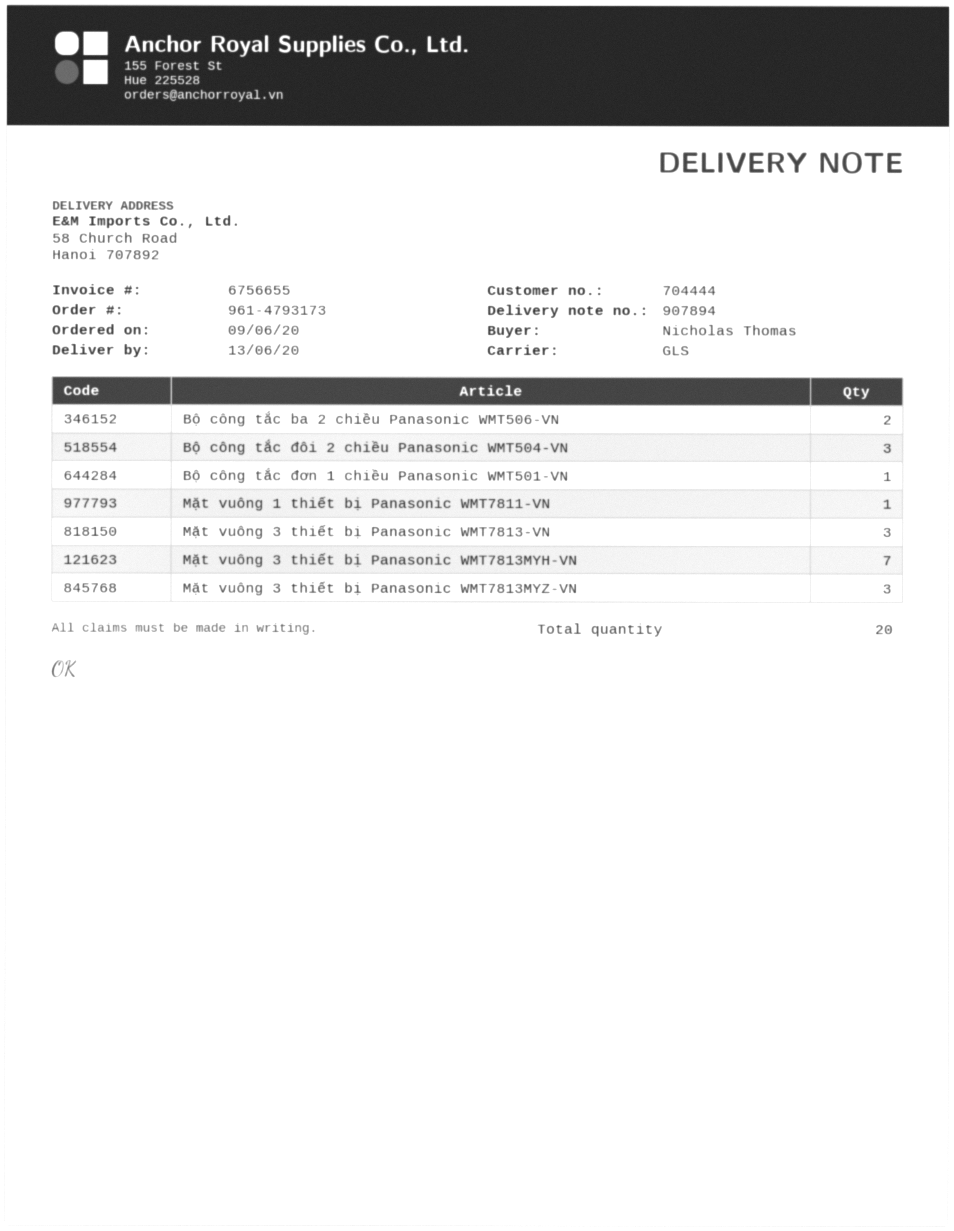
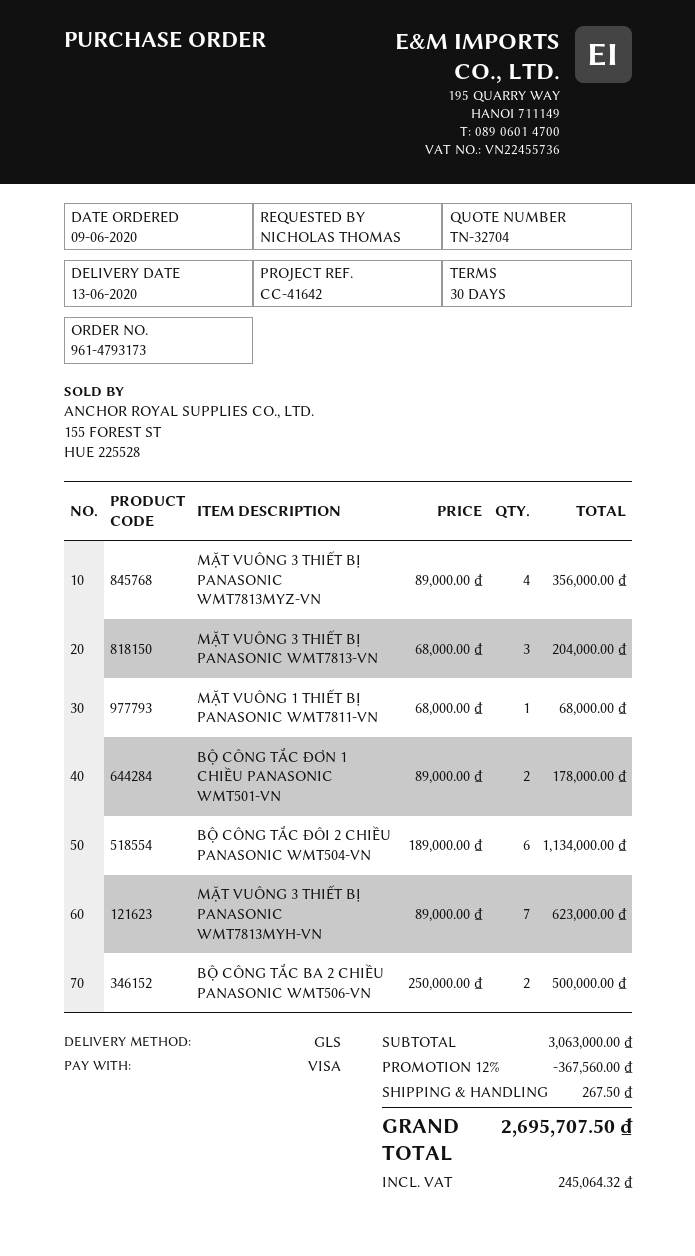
Bộ công tắc đôi 2 chiều Panasonic WMT504-VN: 3 -> 6
Bộ công tắc đơn 1 chiều Panasonic WMT501-VN: 1 -> 2
Mặt vuông 3 thiết bị Panasonic WMT7813MYZ-VN: 3 -> 4

